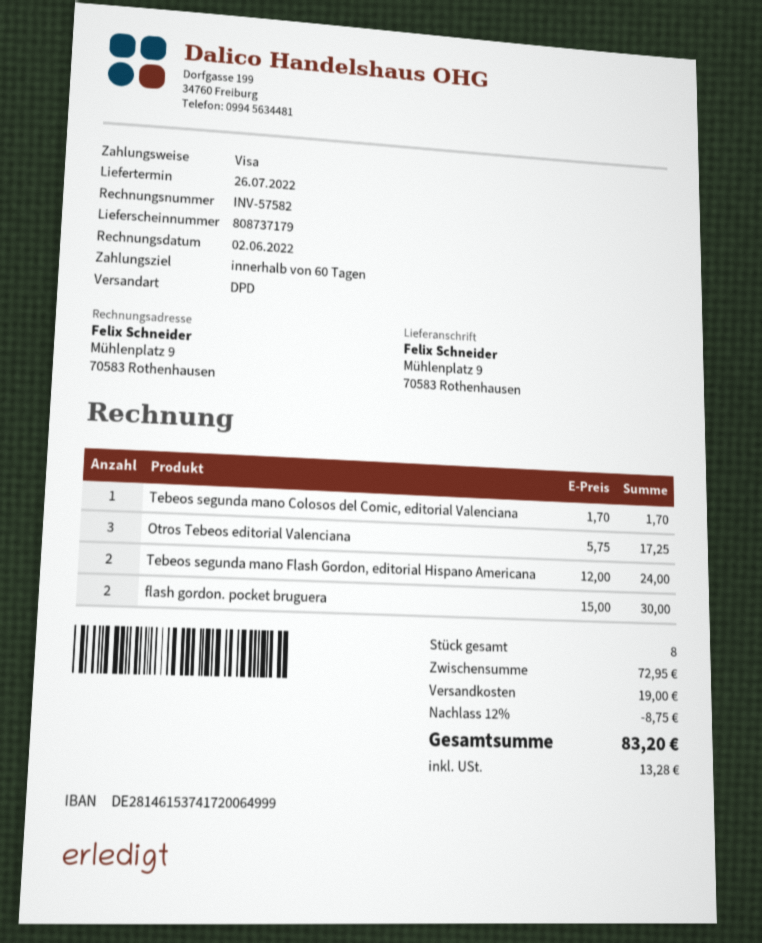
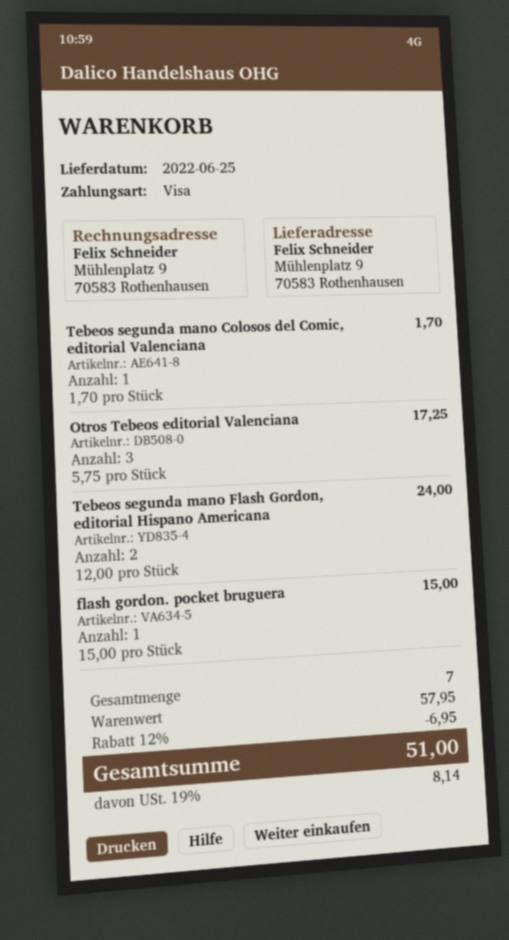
delivery date: 2022-07-26 -> 2022-06-25
flash gordon. pocket bruguera: 2 x 15.00 = 30.00 -> 1 x 15.00 = 15.00
total quantity: 8 -> 7
subtotal: 72.95 -> 57.95
discount: 12% = 8.75 -> 12% = 6.95
shipping: 19.00 -> none
tax: 13.28 -> 8.14
total: 83.20 -> 51.00

